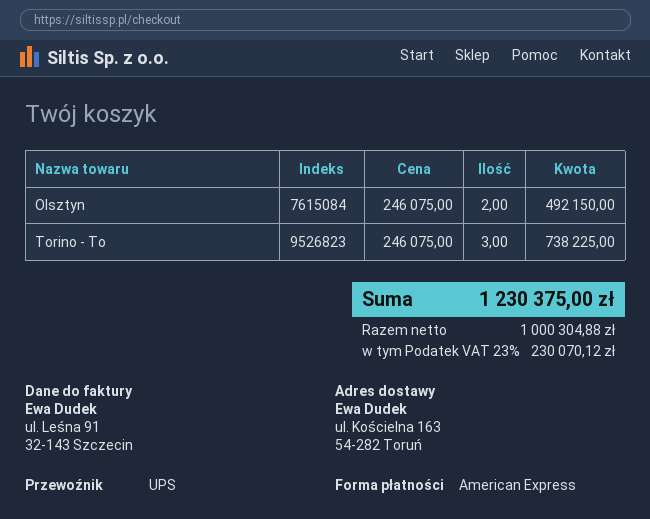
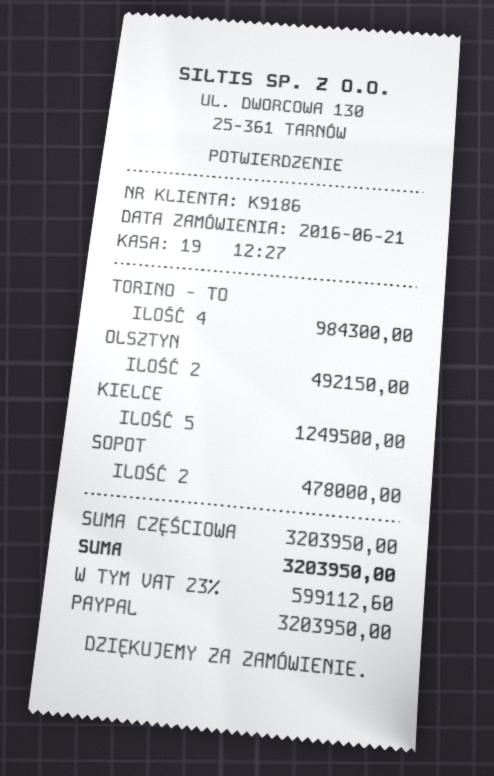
payment method: American Express -> PayPal
Torino - To: 3 for 738225.00 -> 4 for 984300.00
KIELCE: none -> 5 for 1249500.00
SOPOT: none -> 2 for 478000.00
tax: 23% = 230070.12 -> 23% = 599112.60
total: 1230375.00 -> 3203950.00

